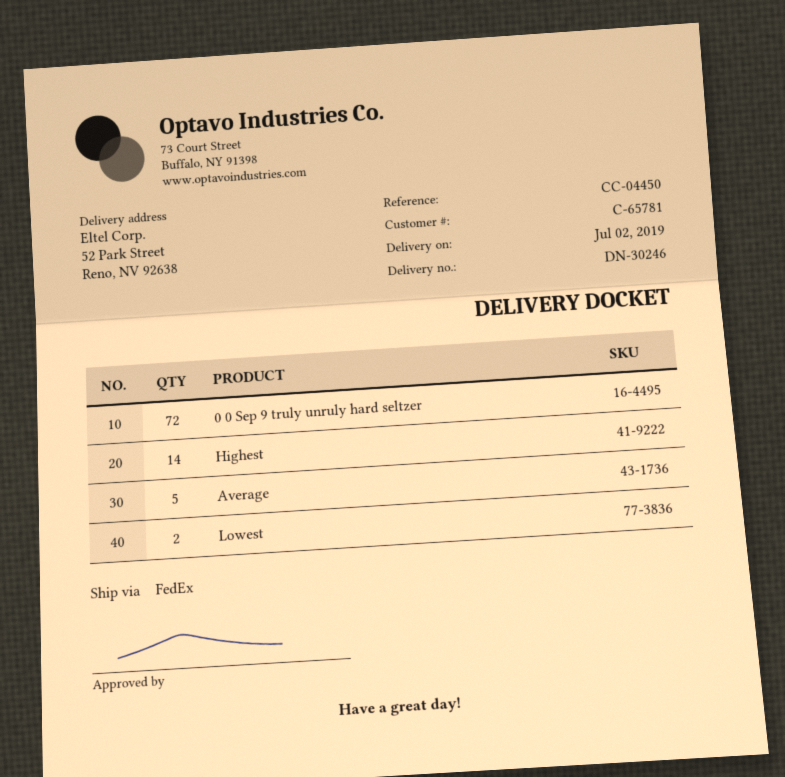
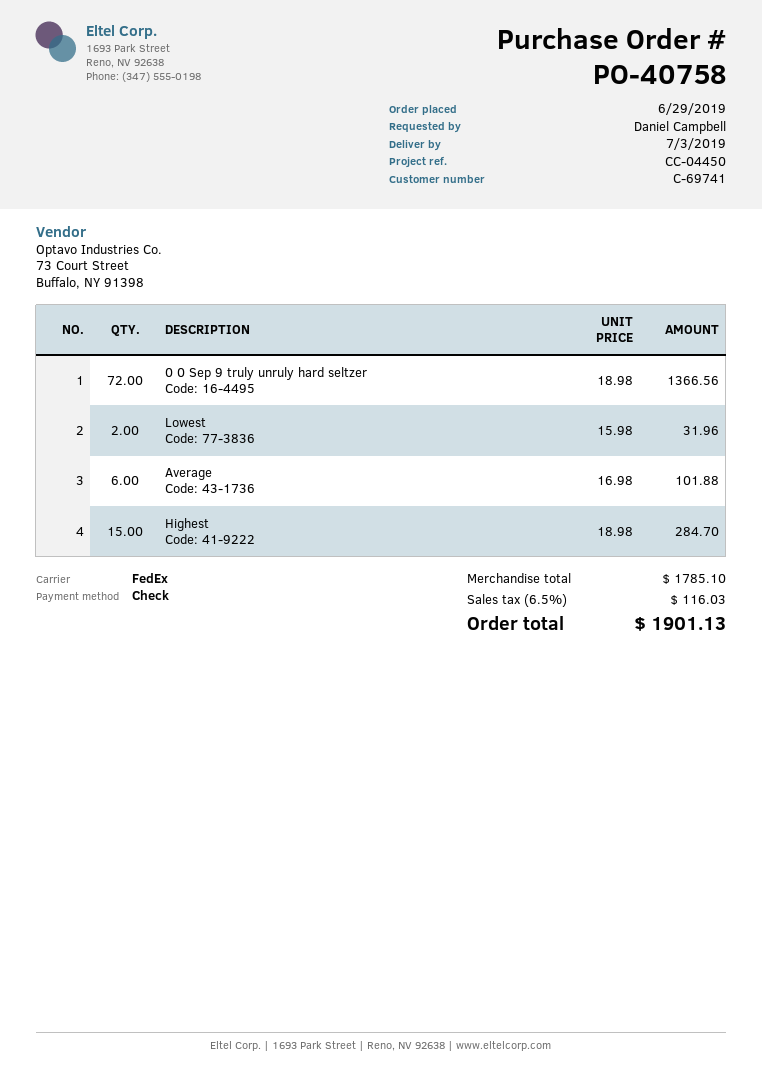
delivery date: 2019-07-02 -> 2019-07-03
customer number: C-65781 -> C-69741
Highest: 14 -> 15
Average: 5 -> 6

